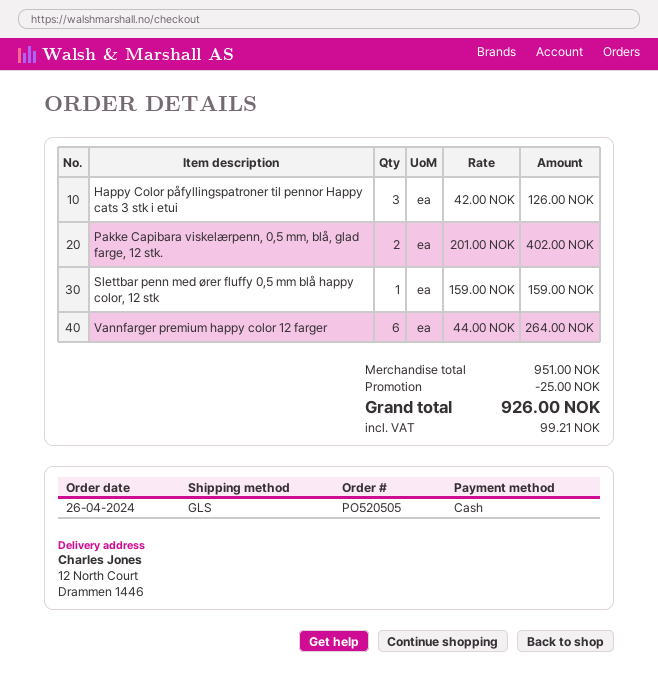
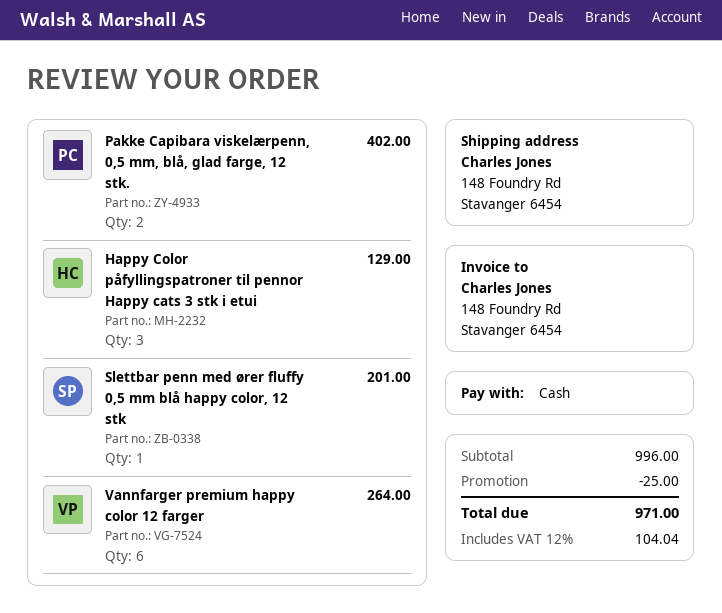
ship to: 12 North Court, Drammen 1446 -> 148 Foundry Rd, Stavanger 6454
Happy Color påfyllingspatroner til pennor Happy cats 3 stk i etui: 3 for 126.00 -> 3 for 129.00
Slettbar penn med ører fluffy 0,5 mm blå happy color, 12 stk: 1 for 159.00 -> 1 for 201.00
subtotal: 951.00 -> 996.00
tax: 99.21 -> 104.04
total: 926.00 -> 971.00

